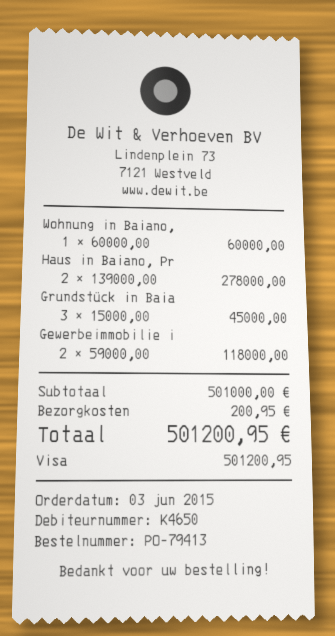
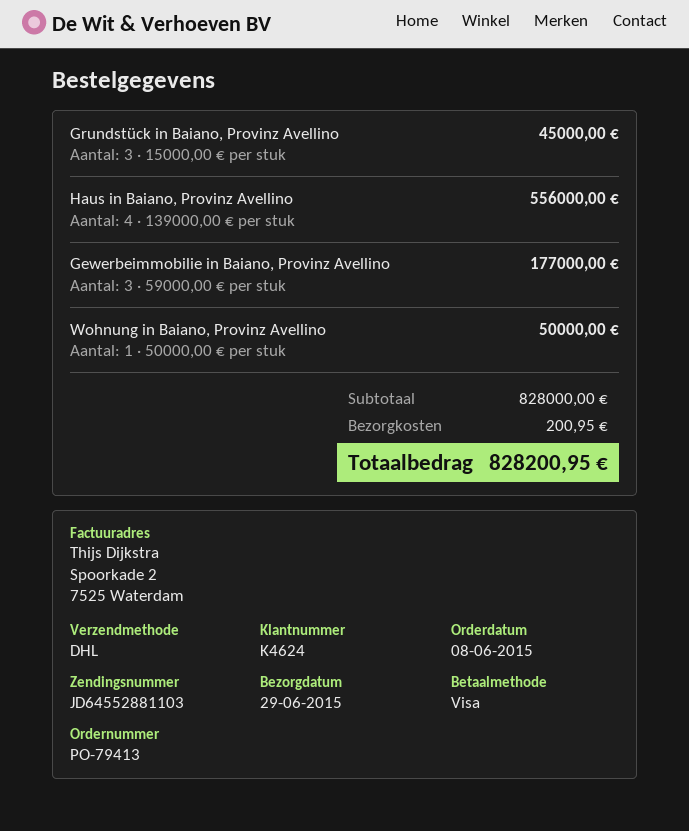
order date: 2015-06-03 -> 2015-06-08
customer number: K4650 -> K4624
Wohnung in Baiano,: 1 x 60000.00 = 60000.00 -> 1 x 50000.00 = 50000.00
Haus in Baiano, Pr: 2 x 139000.00 = 278000.00 -> 4 x 139000.00 = 556000.00
Gewerbeimmobilie i: 2 x 59000.00 = 118000.00 -> 3 x 59000.00 = 177000.00
subtotal: 501000.00 -> 828000.00
total: 501200.95 -> 828200.95

